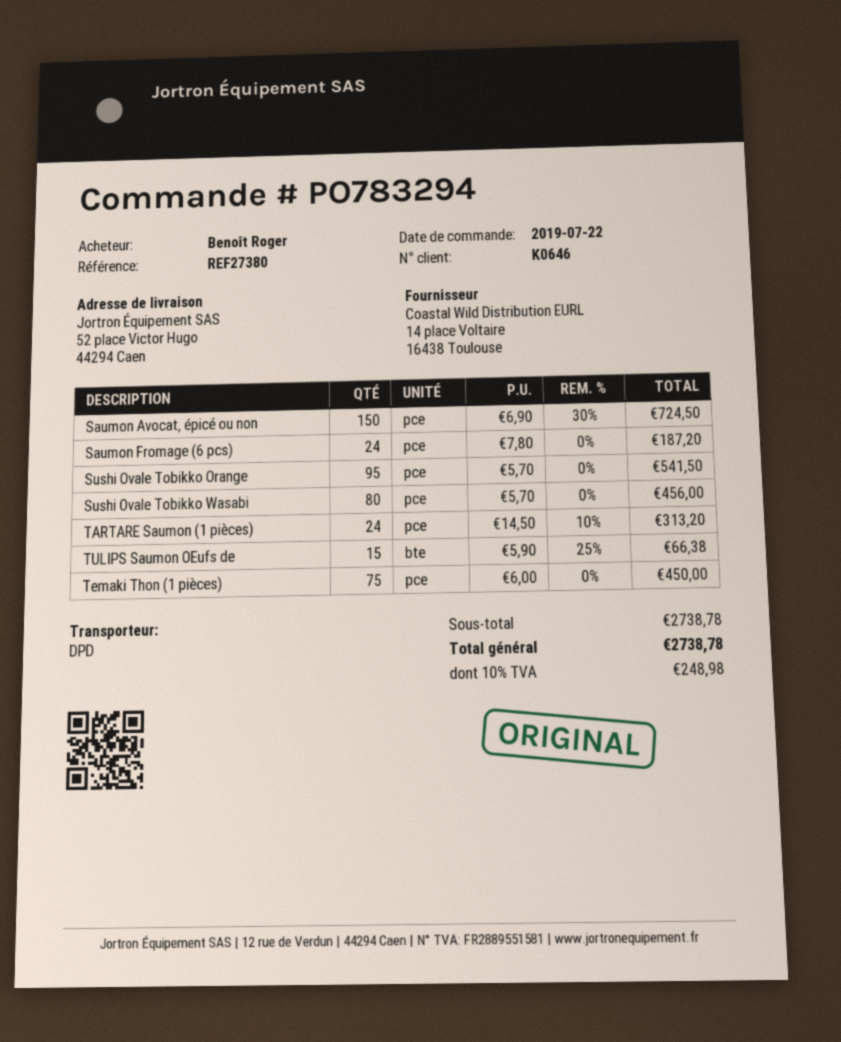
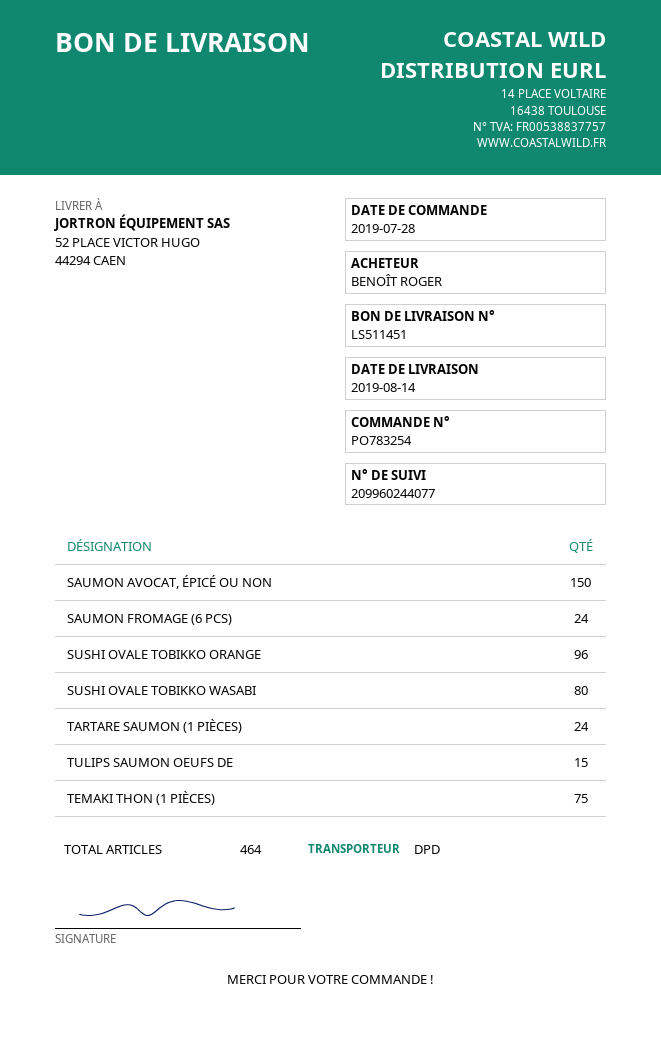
order number: PO783294 -> PO783254
order date: 2019-07-22 -> 2019-07-28
Sushi Ovale Tobikko Orange: 95 -> 96

